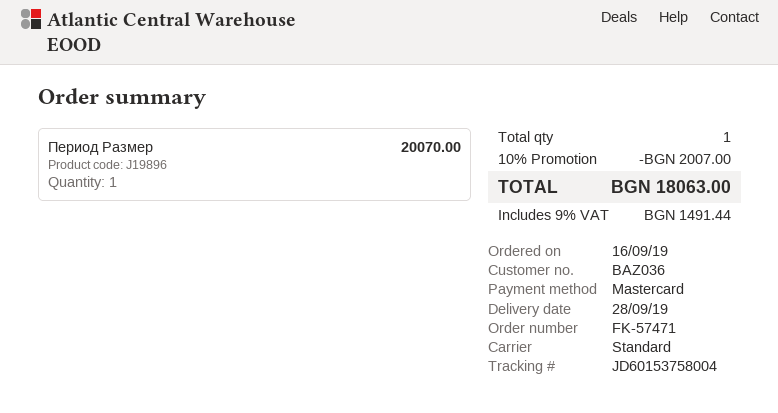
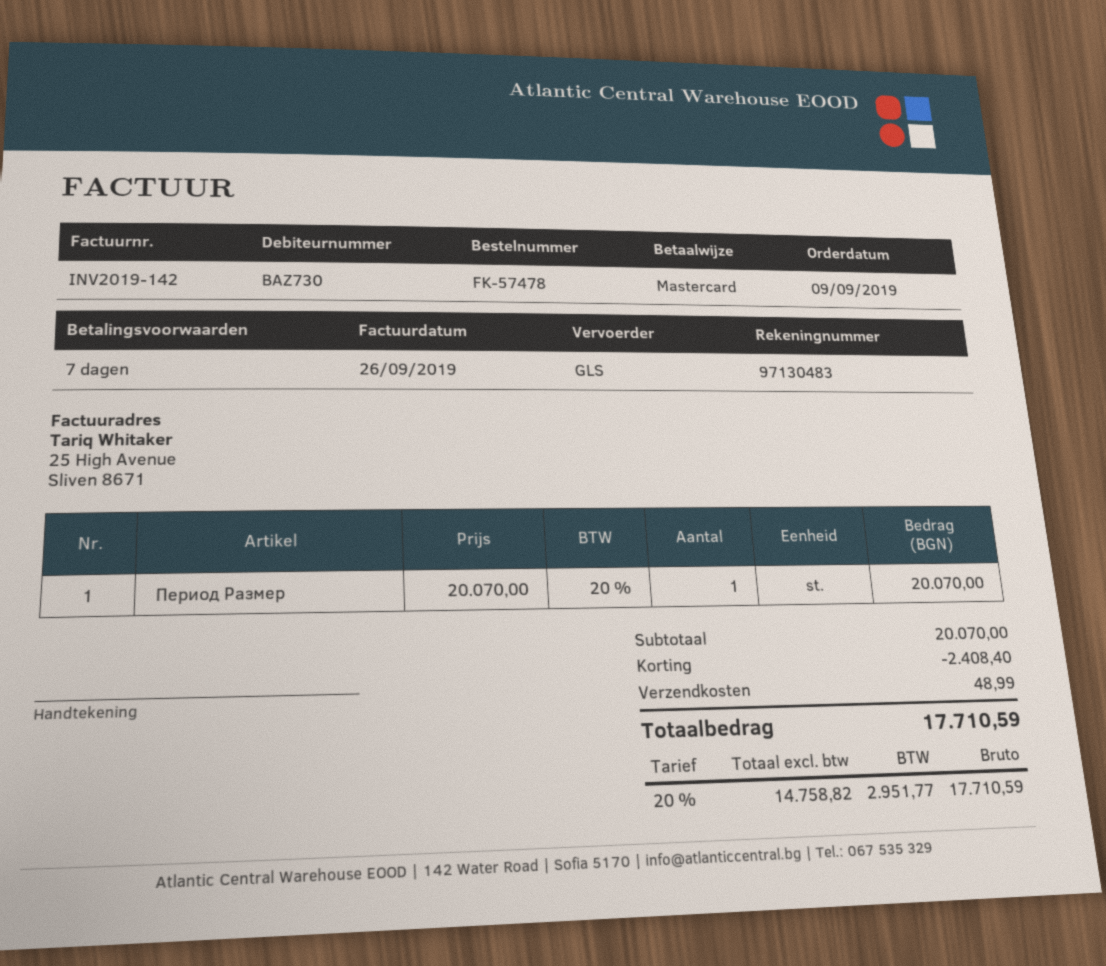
order number: FK-57471 -> FK-57478
order date: 2019-09-16 -> 2019-09-09
customer number: BAZ036 -> BAZ730
shipping method: standard -> GLS
discount: 2007.00 -> 2408.40
shipping: none -> 48.99
tax: 9% = 1491.44 -> 20% = 2951.77
total: 18063.00 -> 17710.59

